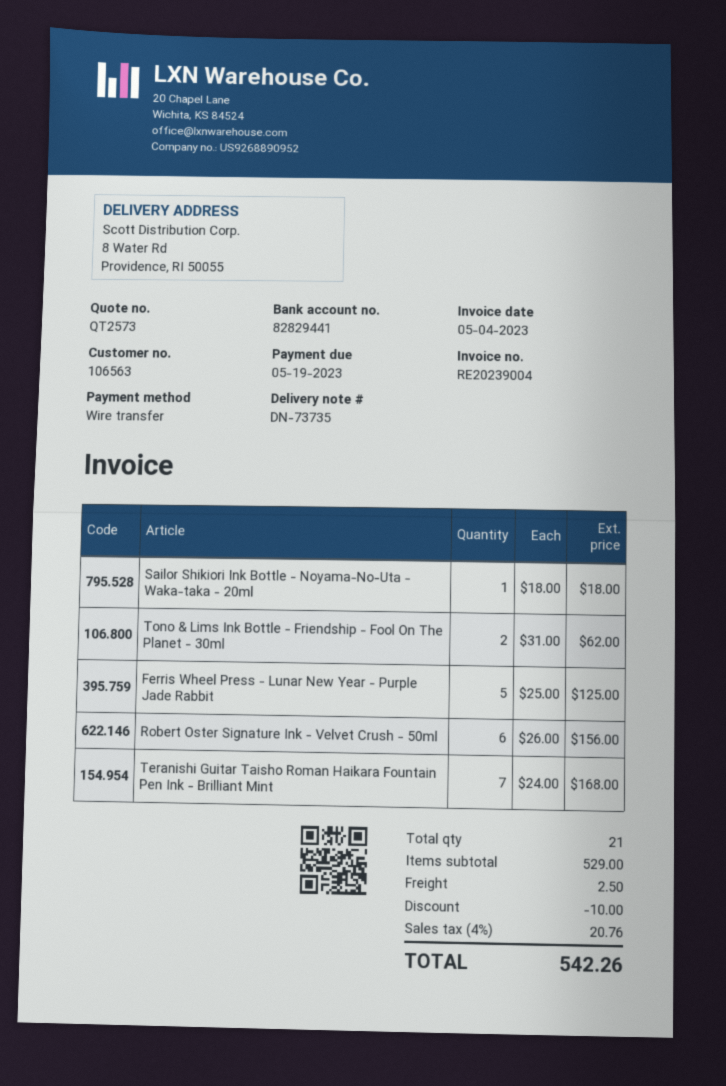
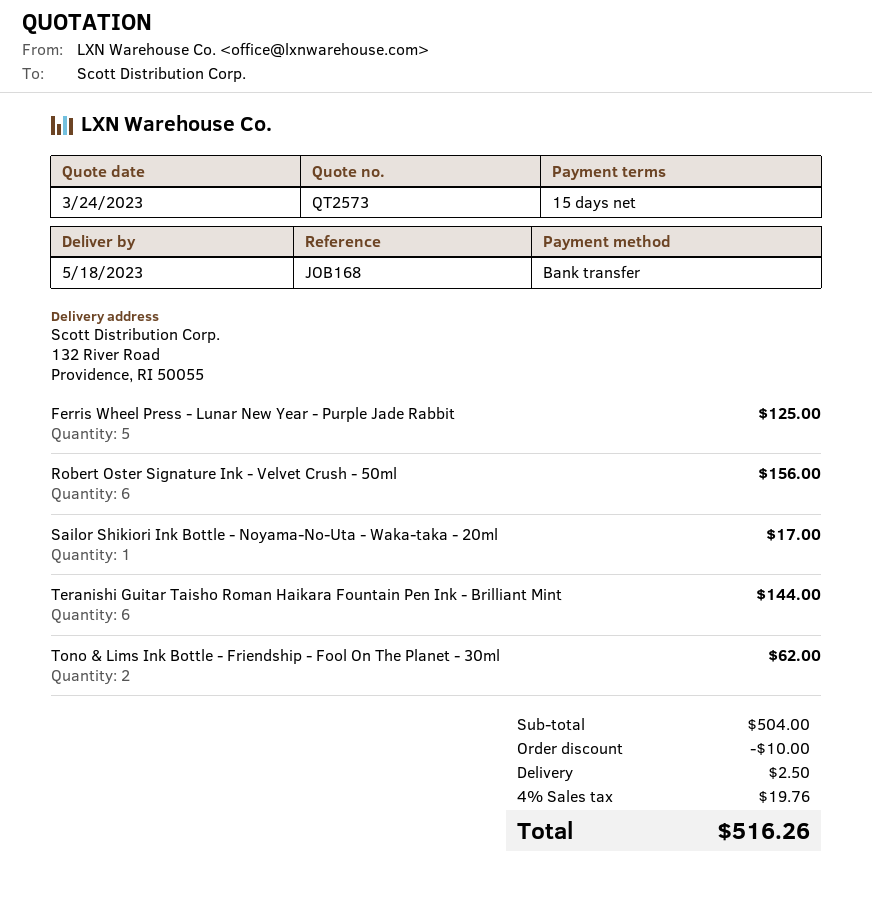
ship to: 8 Water Rd, Providence, RI 50055 -> 132 River Road, Providence, RI 50055
Sailor Shikiori Ink Bottle - Noyama-No-Uta - Waka-taka - 20ml: 1 for 18.00 -> 1 for 17.00
Teranishi Guitar Taisho Roman Haikara Fountain Pen Ink - Brilliant Mint: 7 for 168.00 -> 6 for 144.00
subtotal: 529.00 -> 504.00
tax: 4% = 20.76 -> 4% = 19.76
total: 542.26 -> 516.26

